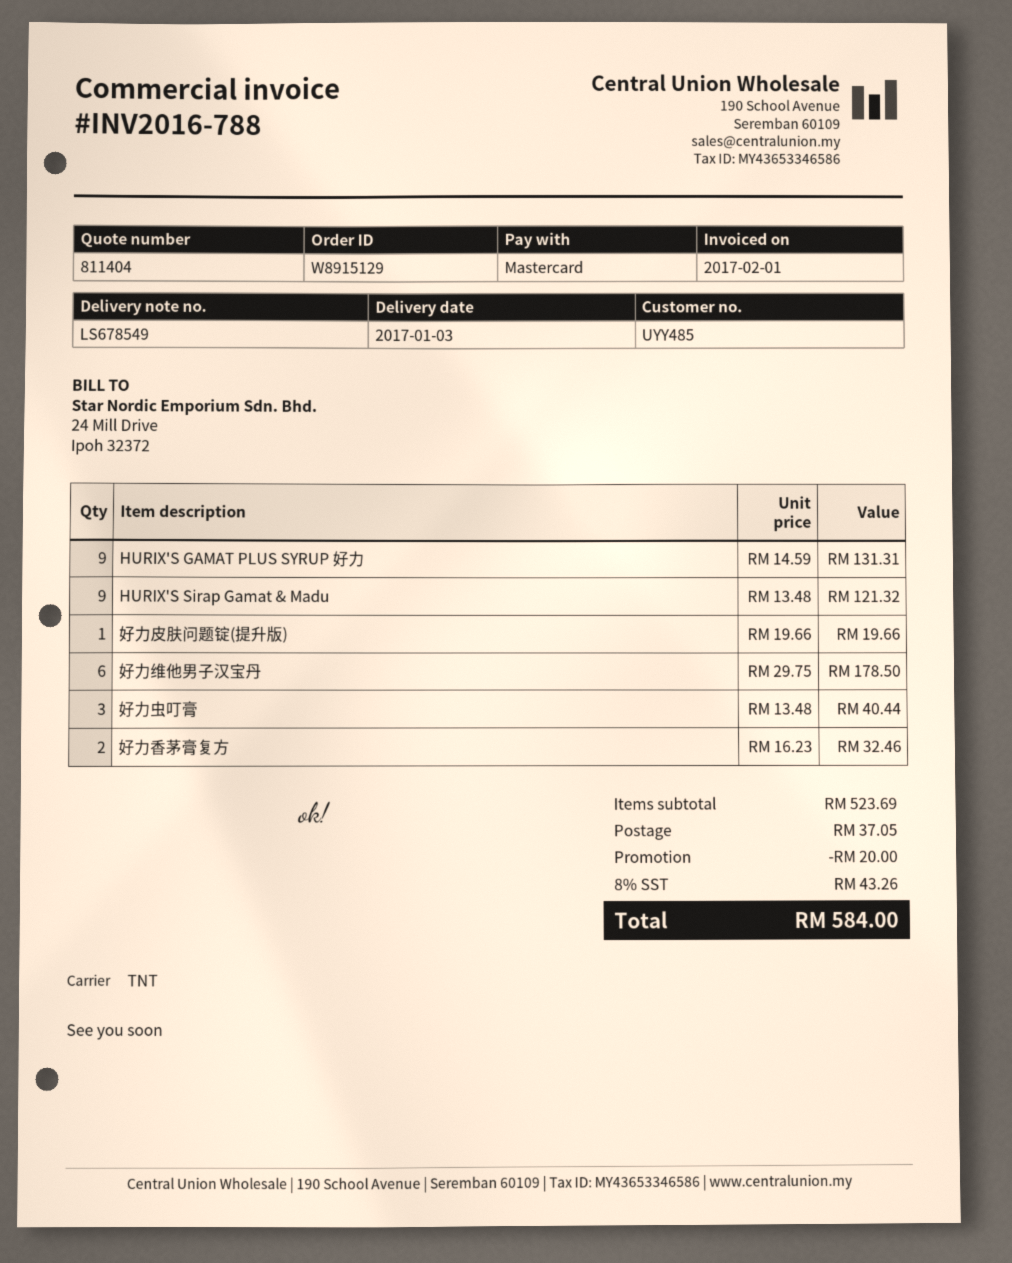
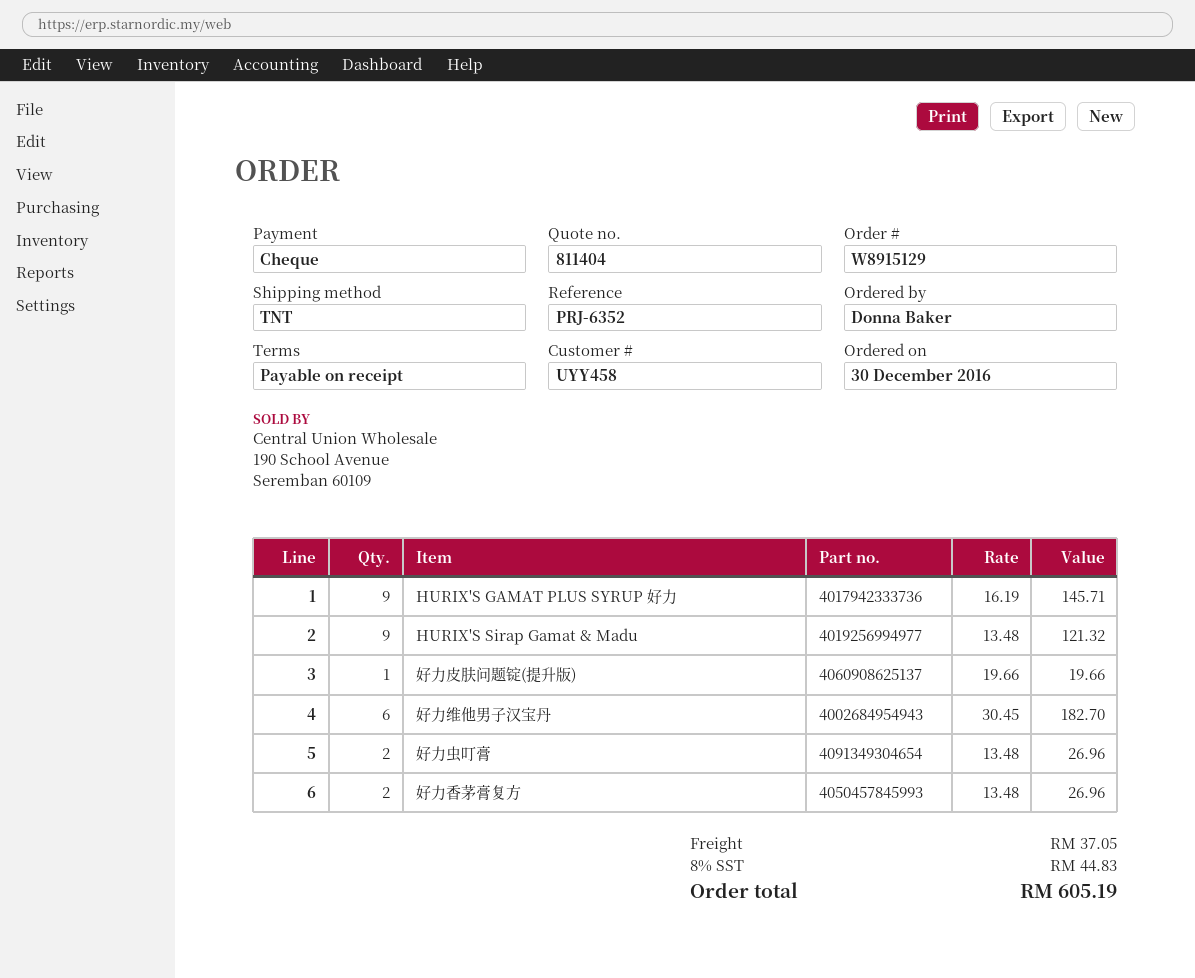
customer number: UYY485 -> UYY458
payment method: Mastercard -> cheque
HURIX'S GAMAT PLUS SYRUP 好力: 9 x 14.59 = 131.31 -> 9 x 16.19 = 145.71
好力维他男子汉宝丹: 6 x 29.75 = 178.50 -> 6 x 30.45 = 182.70
好力虫叮膏: 3 x 13.48 = 40.44 -> 2 x 13.48 = 26.96
好力香茅膏复方: 2 x 16.23 = 32.46 -> 2 x 13.48 = 26.96
discount: 20.00 -> none
tax: 8% = 43.26 -> 8% = 44.83
total: 584.00 -> 605.19

